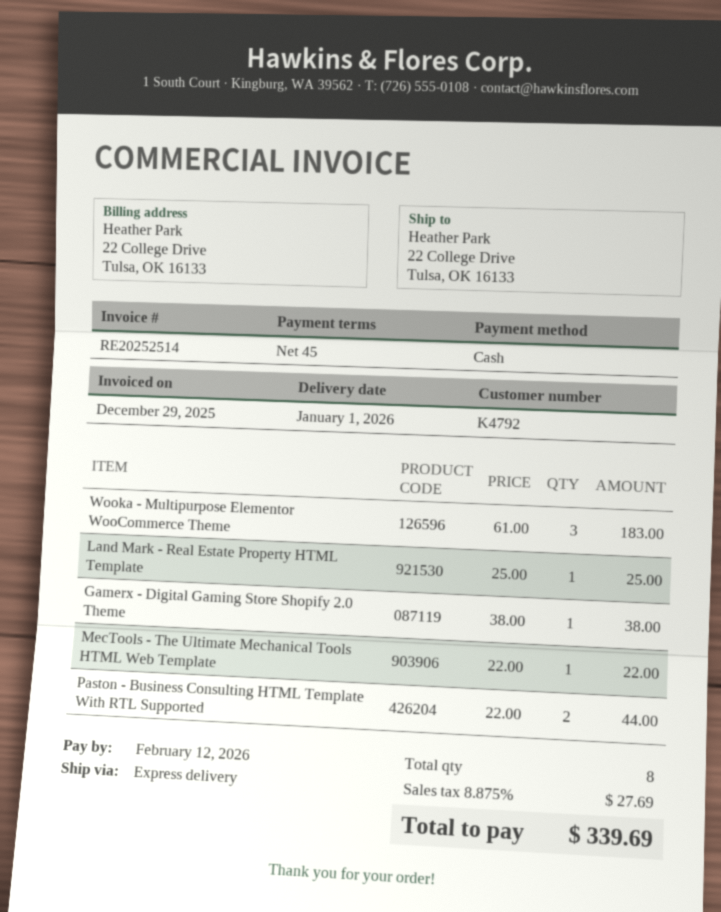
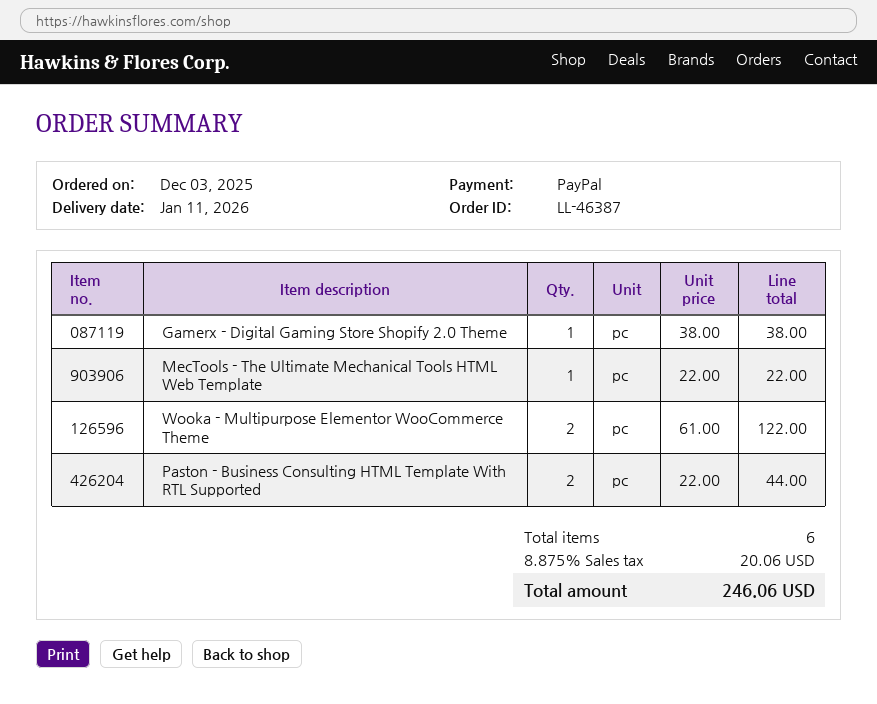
delivery date: 2026-01-01 -> 2026-01-11
payment method: cash -> PayPal
Wooka - Multipurpose Elementor WooCommerce Theme: 3 x 61.00 = 183.00 -> 2 x 61.00 = 122.00
Land Mark - Real Estate Property HTML Template: 1 x 25.00 = 25.00 -> none
total quantity: 8 -> 6
tax: 8.875% = 27.69 -> 8.875% = 20.06
total: 339.69 -> 246.06

